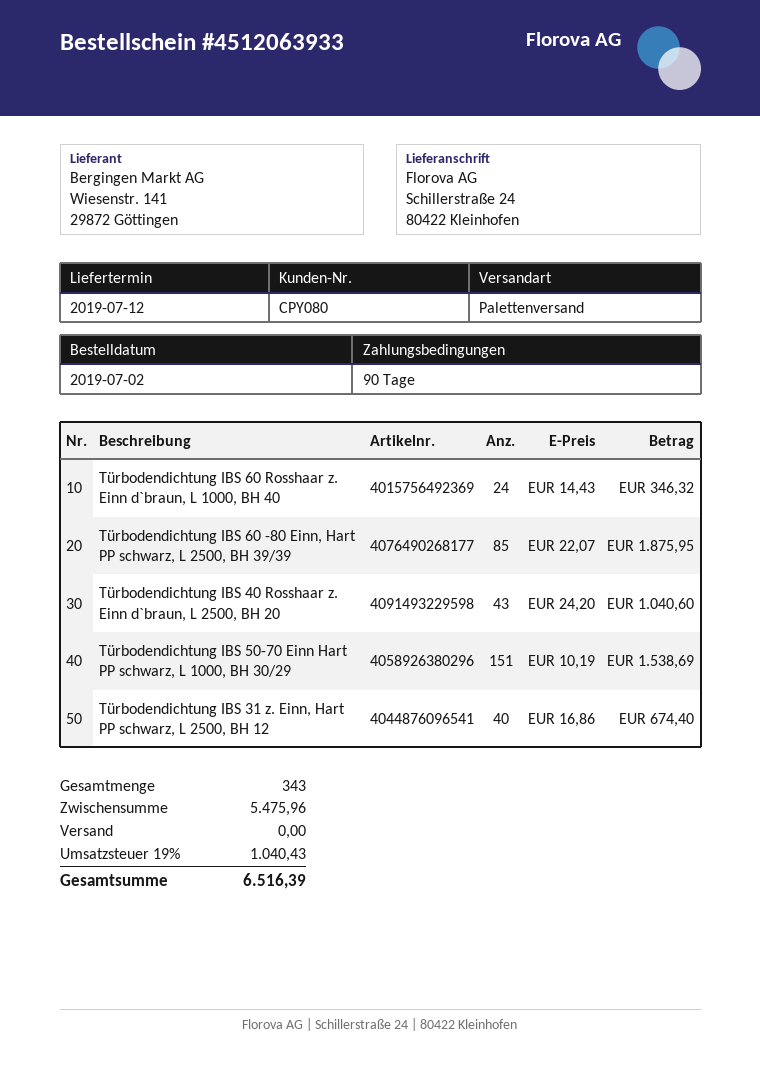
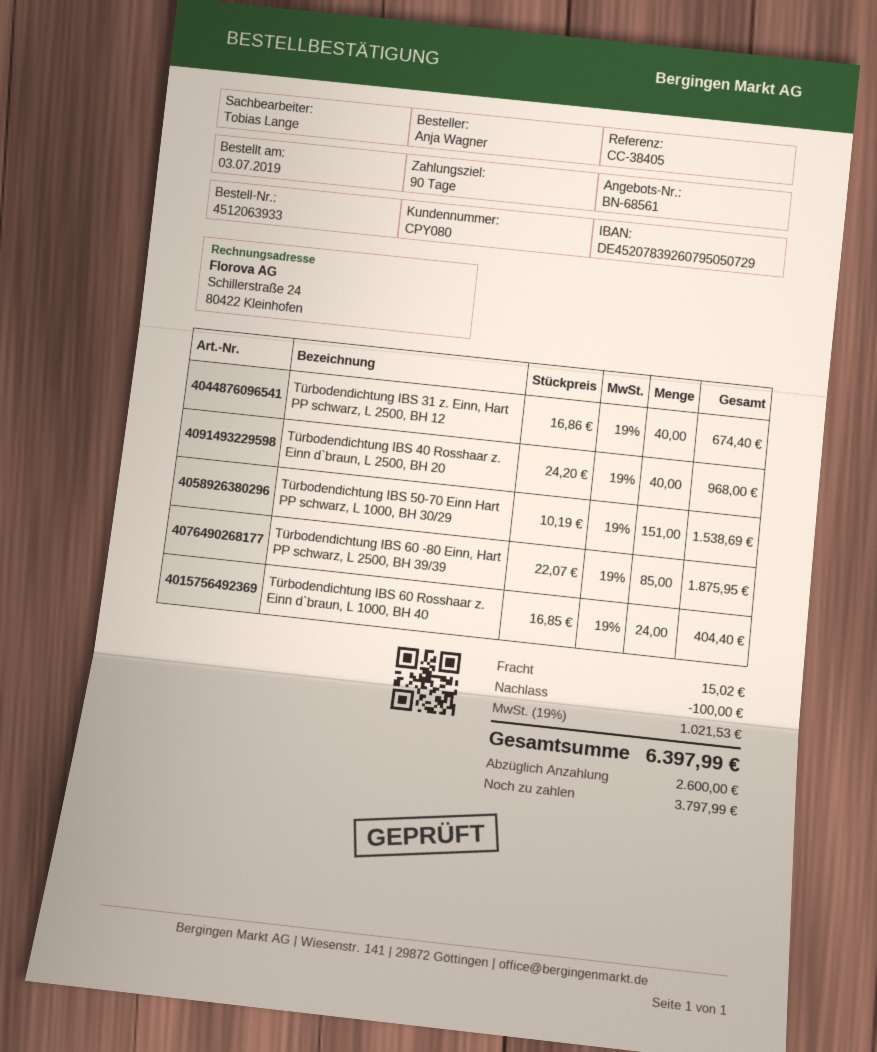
order date: 2019-07-02 -> 2019-07-03
Türbodendichtung IBS 60 Rosshaar z. Einn d`braun, L 1000, BH 40: 24 x 14.43 = 346.32 -> 24 x 16.85 = 404.40
Türbodendichtung IBS 40 Rosshaar z. Einn d`braun, L 2500, BH 20: 43 x 24.20 = 1040.60 -> 40 x 24.20 = 968.00
discount: none -> 100.00
shipping: 0.00 -> 15.02
tax: 19% = 1040.43 -> 19% = 1021.53
total: 6516.39 -> 6397.99

